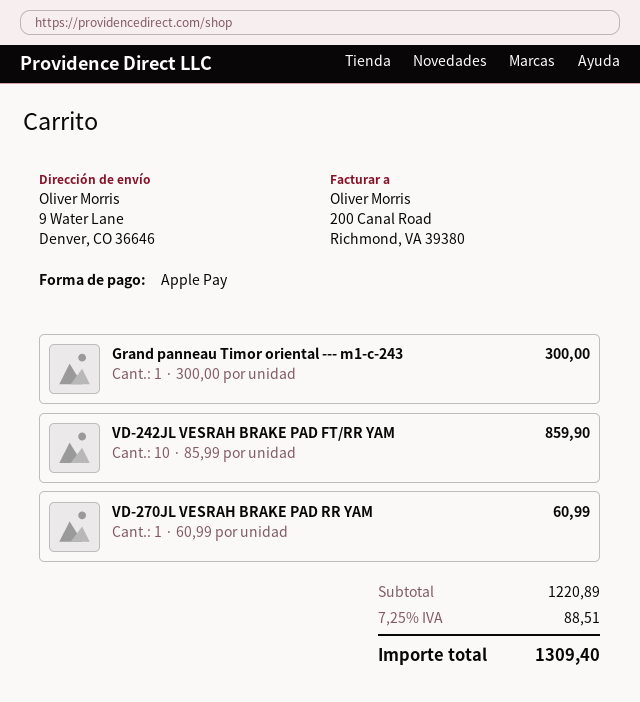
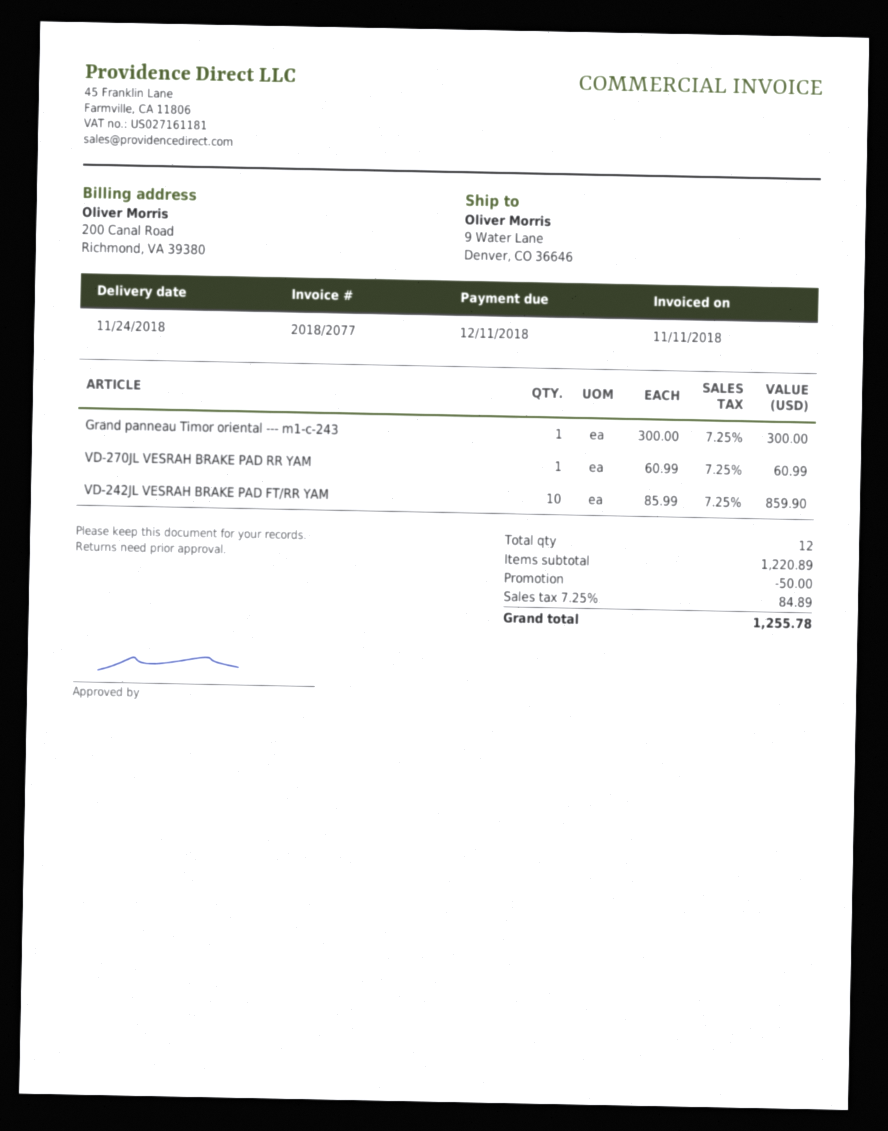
discount: none -> 50.00
tax: 7.25% = 88.51 -> 7.25% = 84.89
total: 1309.40 -> 1255.78

